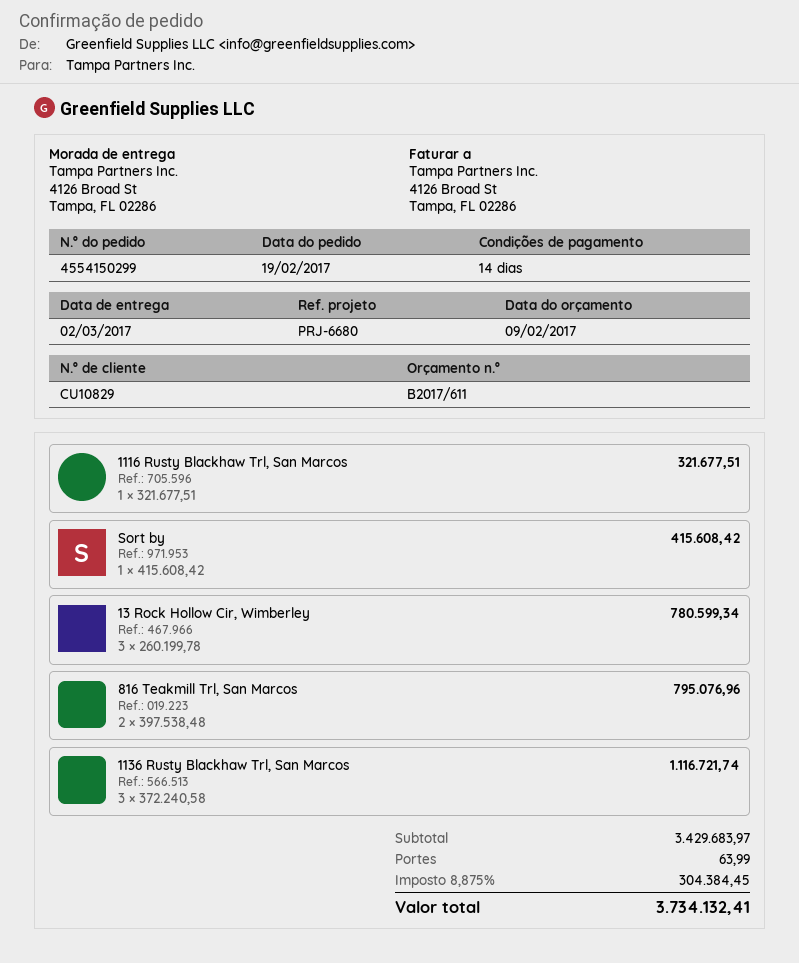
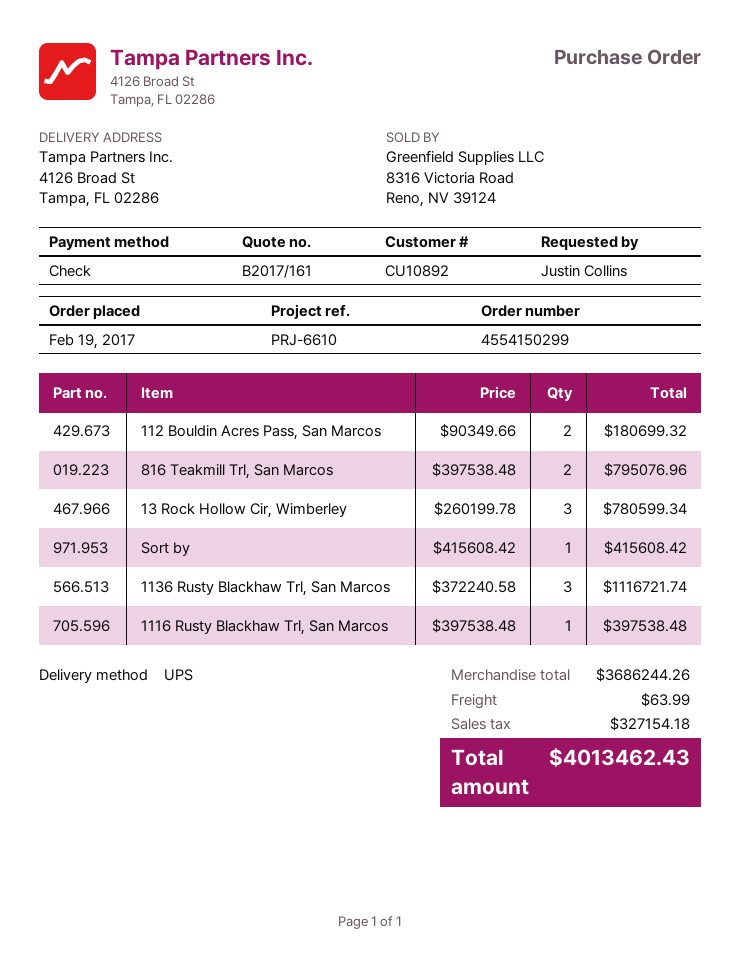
quote number: B2017/611 -> B2017/161
customer number: CU10829 -> CU10892
reference: PRJ-6680 -> PRJ-6610
1116 Rusty Blackhaw Trl, San Marcos: 1 x 321677.51 = 321677.51 -> 1 x 397538.48 = 397538.48
112 Bouldin Acres Pass, San Marcos: none -> 2 x 90349.66 = 180699.32
subtotal: 3429683.97 -> 3686244.26
tax: 304384.45 -> 327154.18
total: 3734132.41 -> 4013462.43

